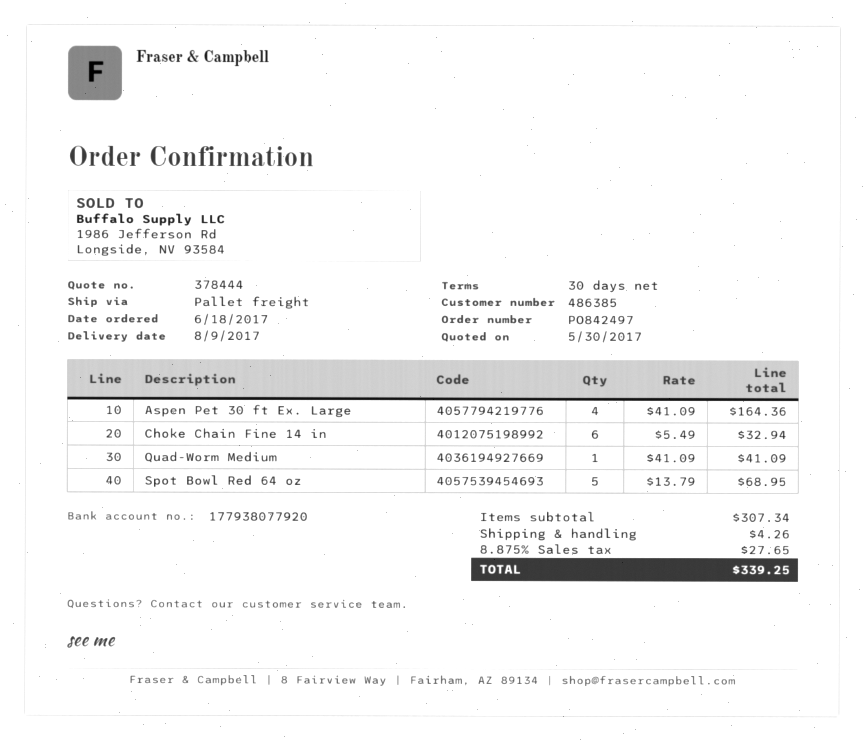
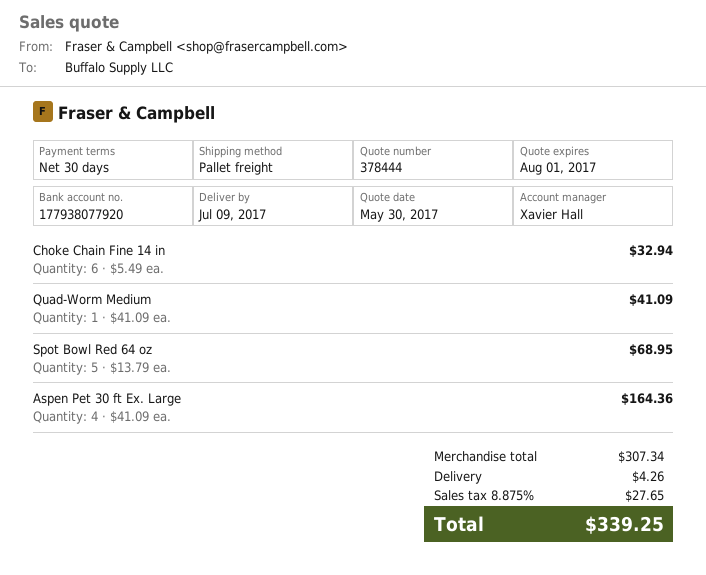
delivery date: 2017-08-09 -> 2017-07-09

